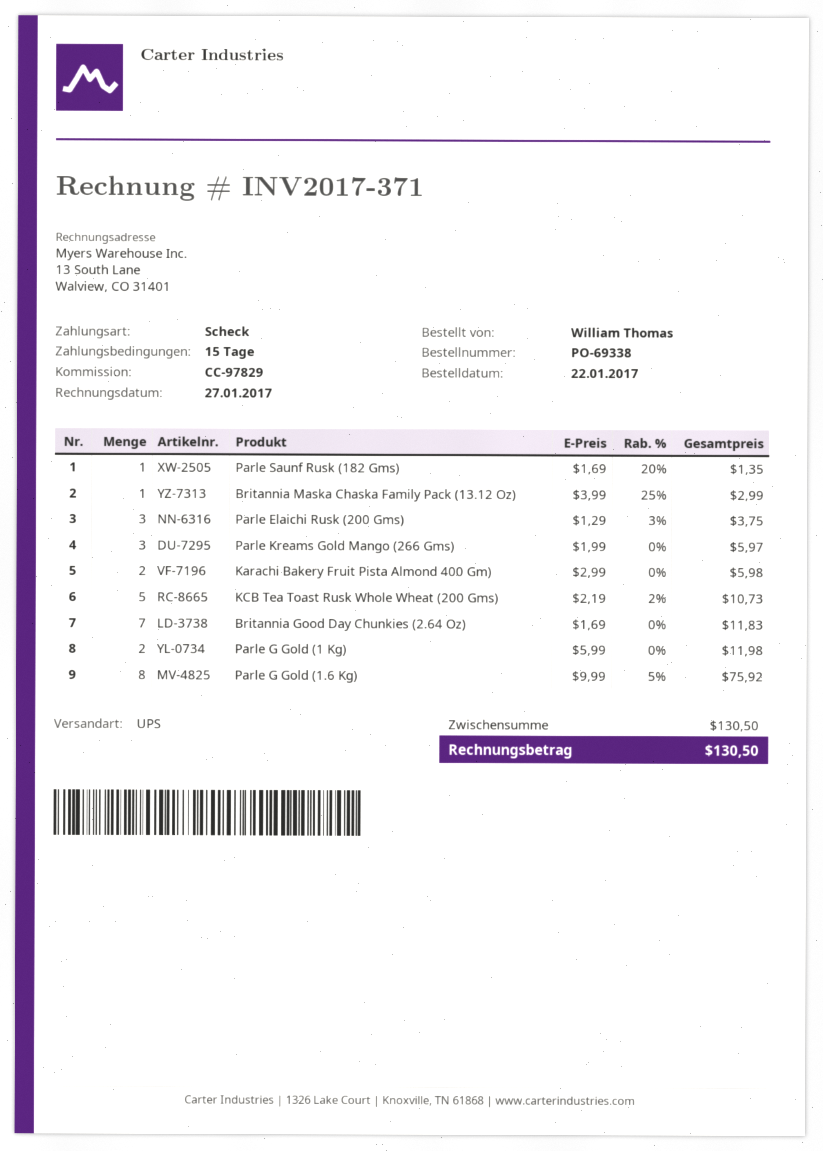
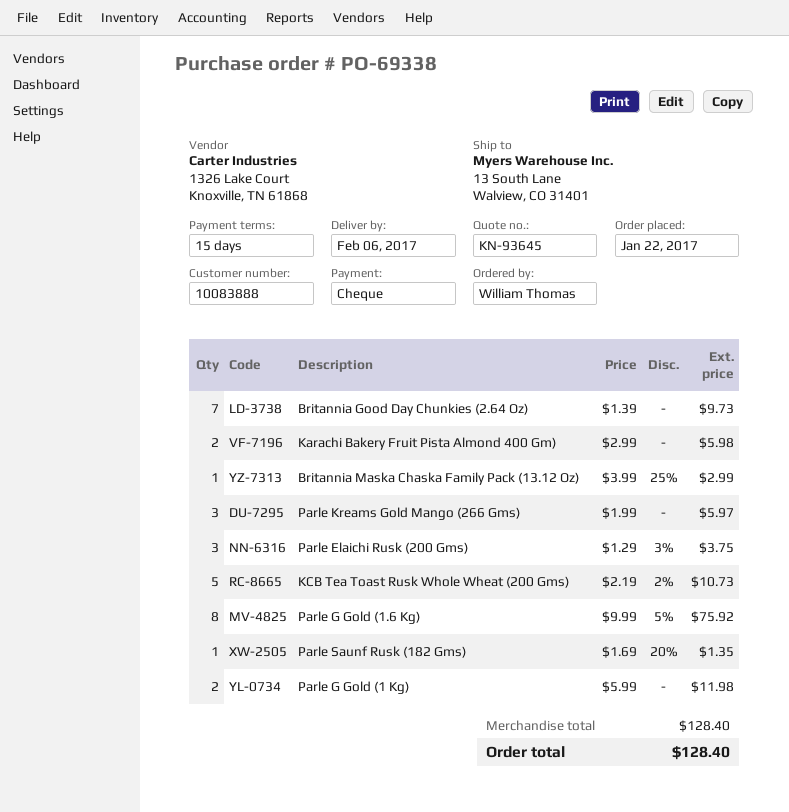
Britannia Good Day Chunkies (2.64 Oz): 7 x 1.69 = 11.83 -> 7 x 1.39 = 9.73
subtotal: 130.50 -> 128.40
total: 130.50 -> 128.40

